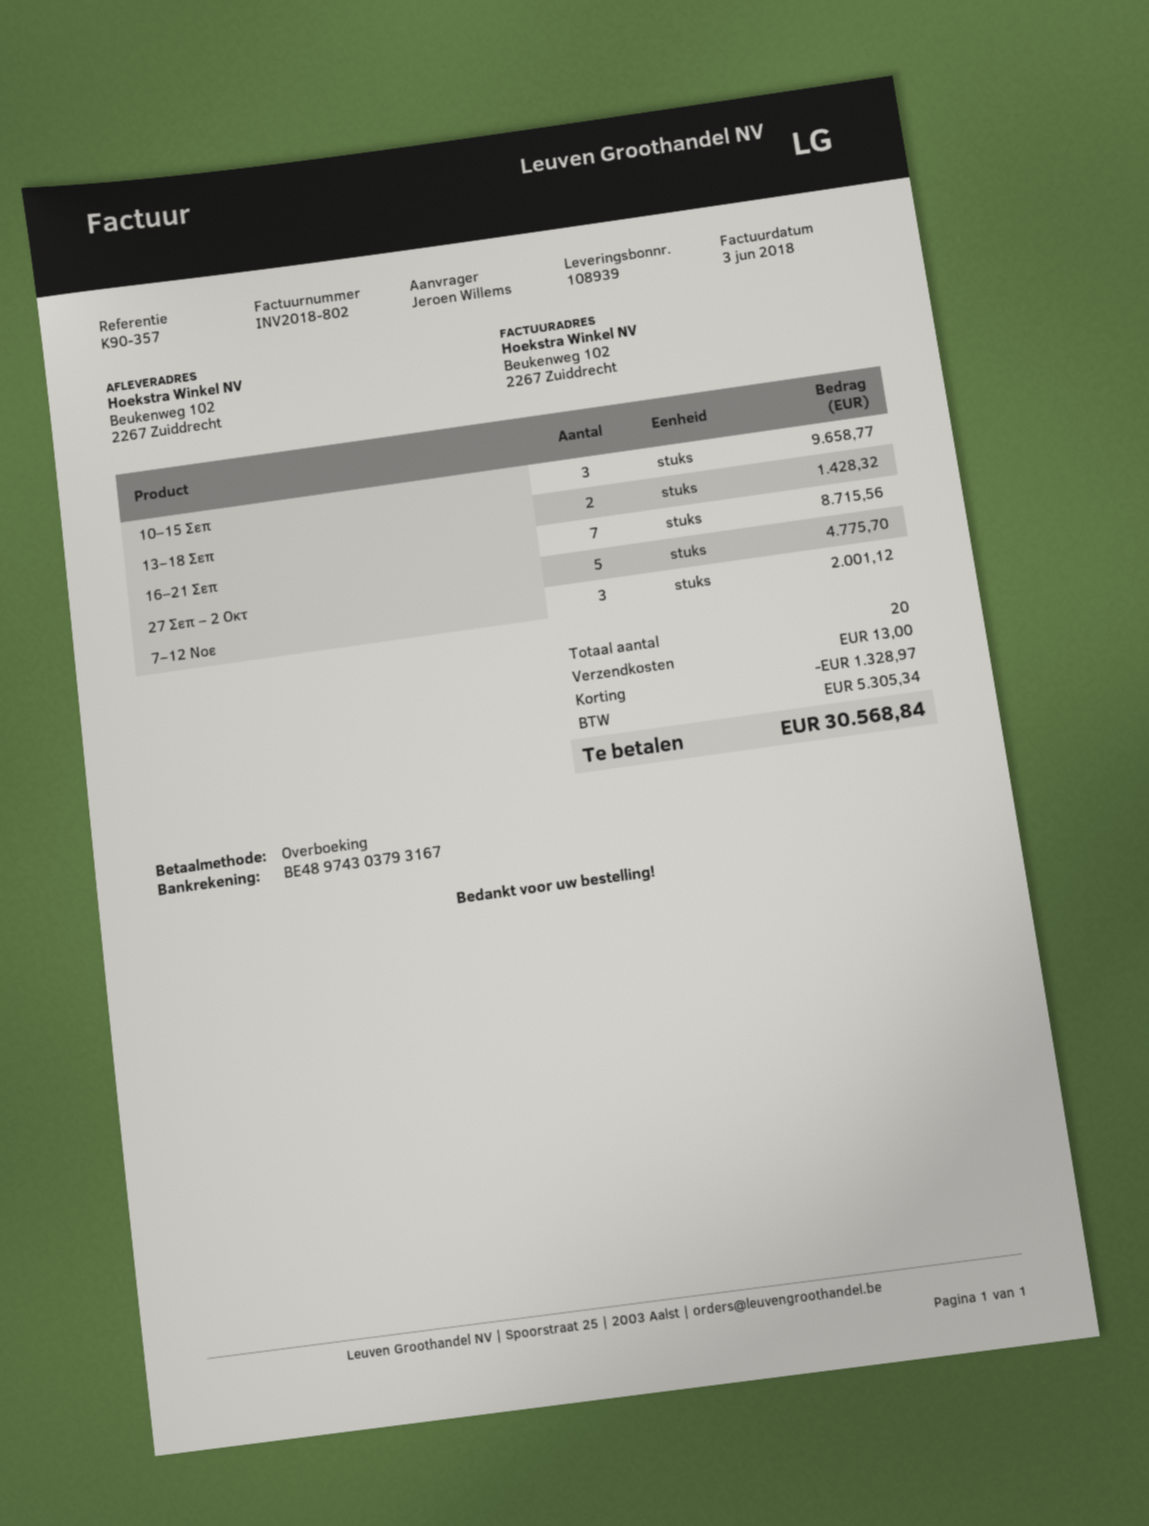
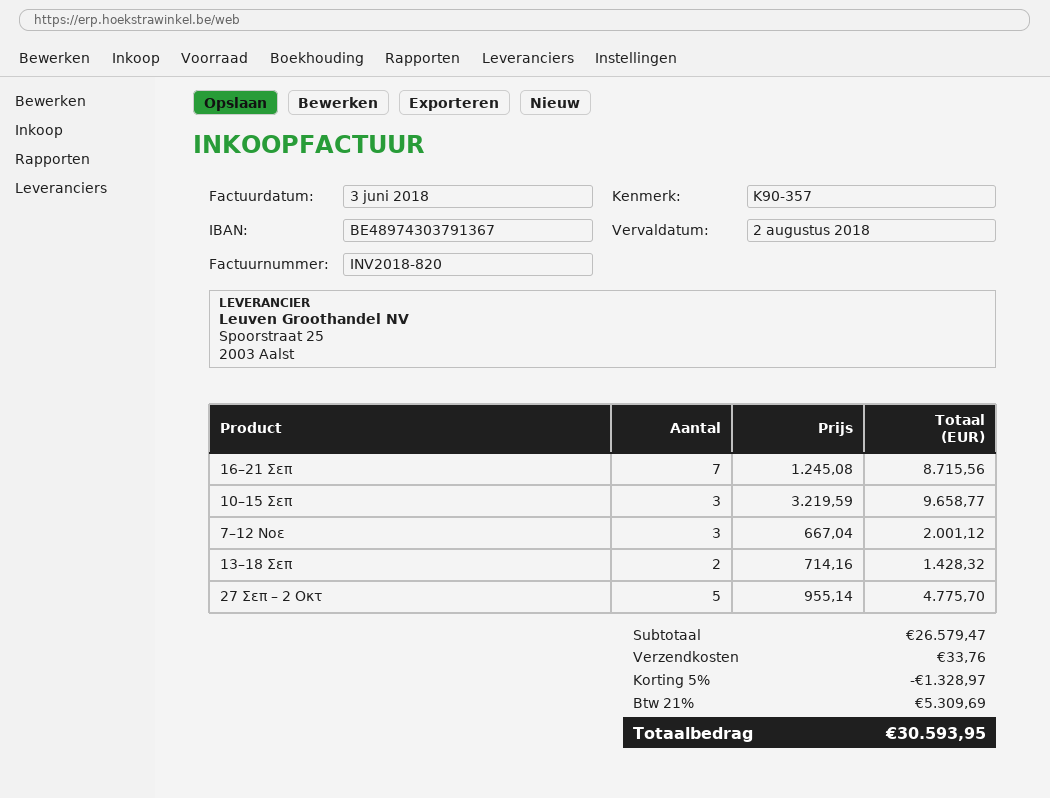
invoice number: INV2018-802 -> INV2018-820
bank account: BE48974303793167 -> BE48974303791367
shipping: 13.00 -> 33.76
tax: 5305.34 -> 5309.69
total: 30568.84 -> 30593.95

